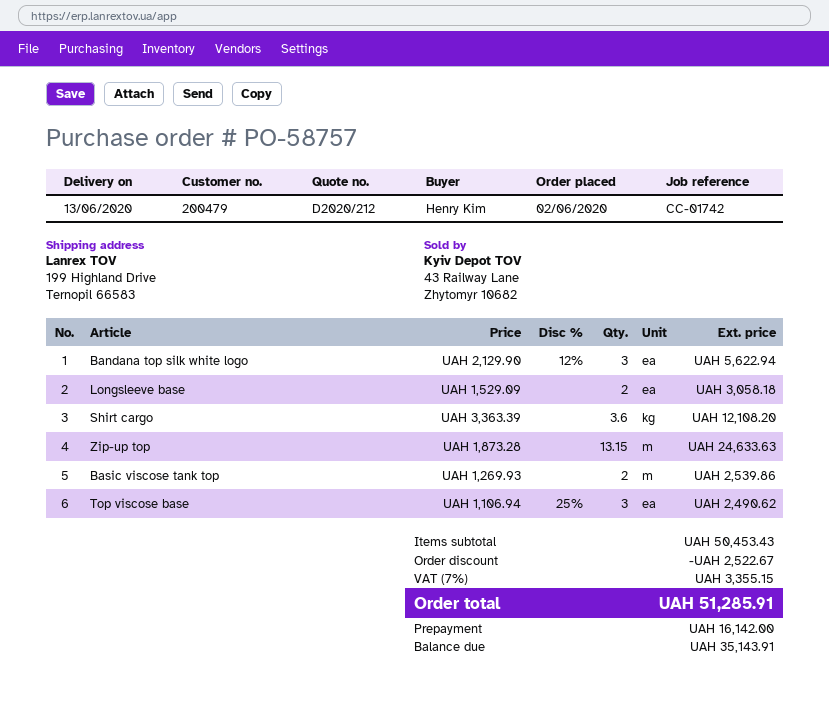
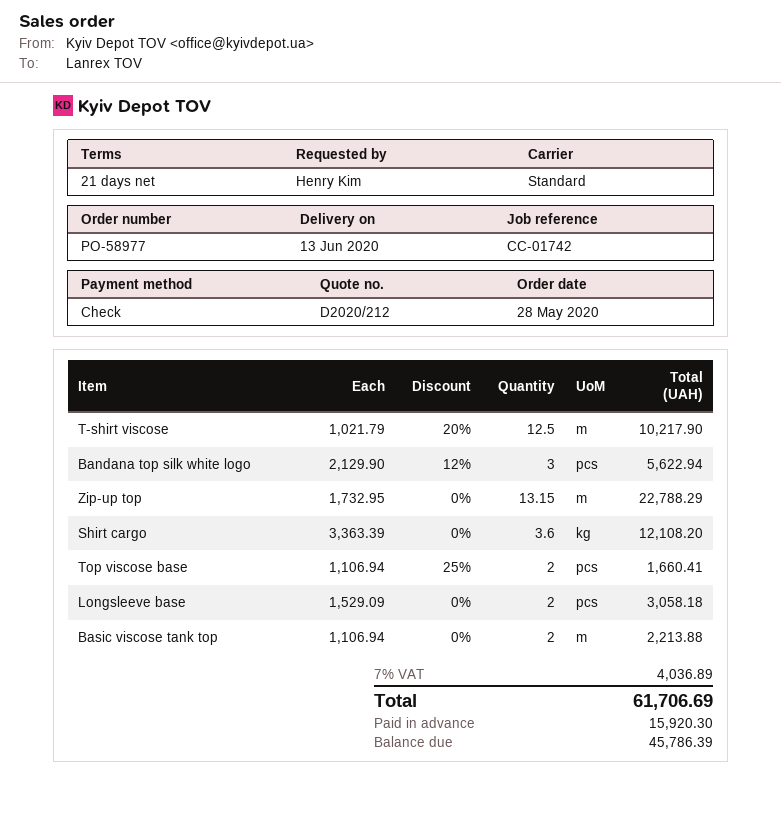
order number: PO-58757 -> PO-58977
order date: 2020-06-02 -> 2020-05-28
Zip-up top: 13.15 x 1873.28 = 24633.63 -> 13.15 x 1732.95 = 22788.29
Basic viscose tank top: 2 x 1269.93 = 2539.86 -> 2 x 1106.94 = 2213.88
Top viscose base: 3 x 1106.94 - 25% = 2490.62 -> 2 x 1106.94 - 25% = 1660.41
T-shirt viscose: none -> 12.5 x 1021.79 - 20% = 10217.90
discount: 2522.67 -> none
tax: 7% = 3355.15 -> 7% = 4036.89
total: 51285.91 -> 61706.69
deposit: 16142.00 -> 15920.30
balance: 35143.91 -> 45786.39

